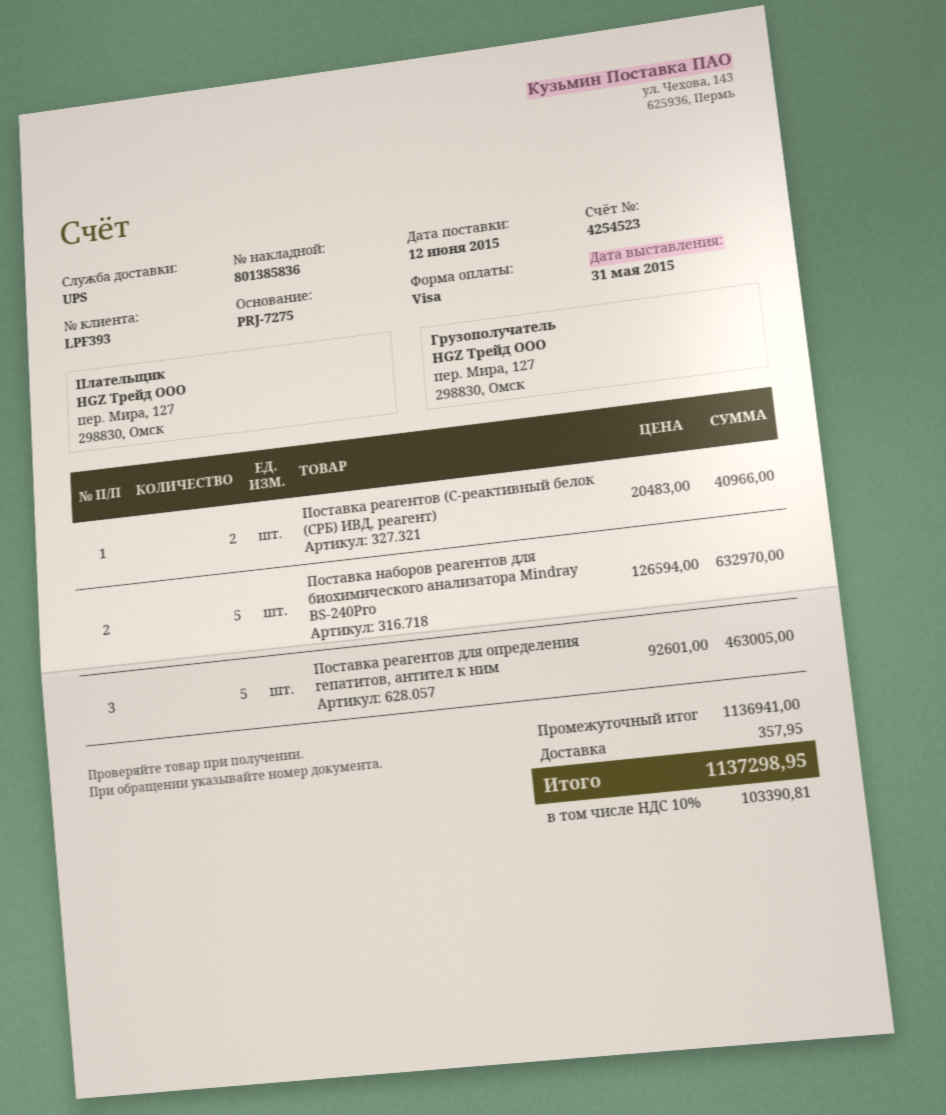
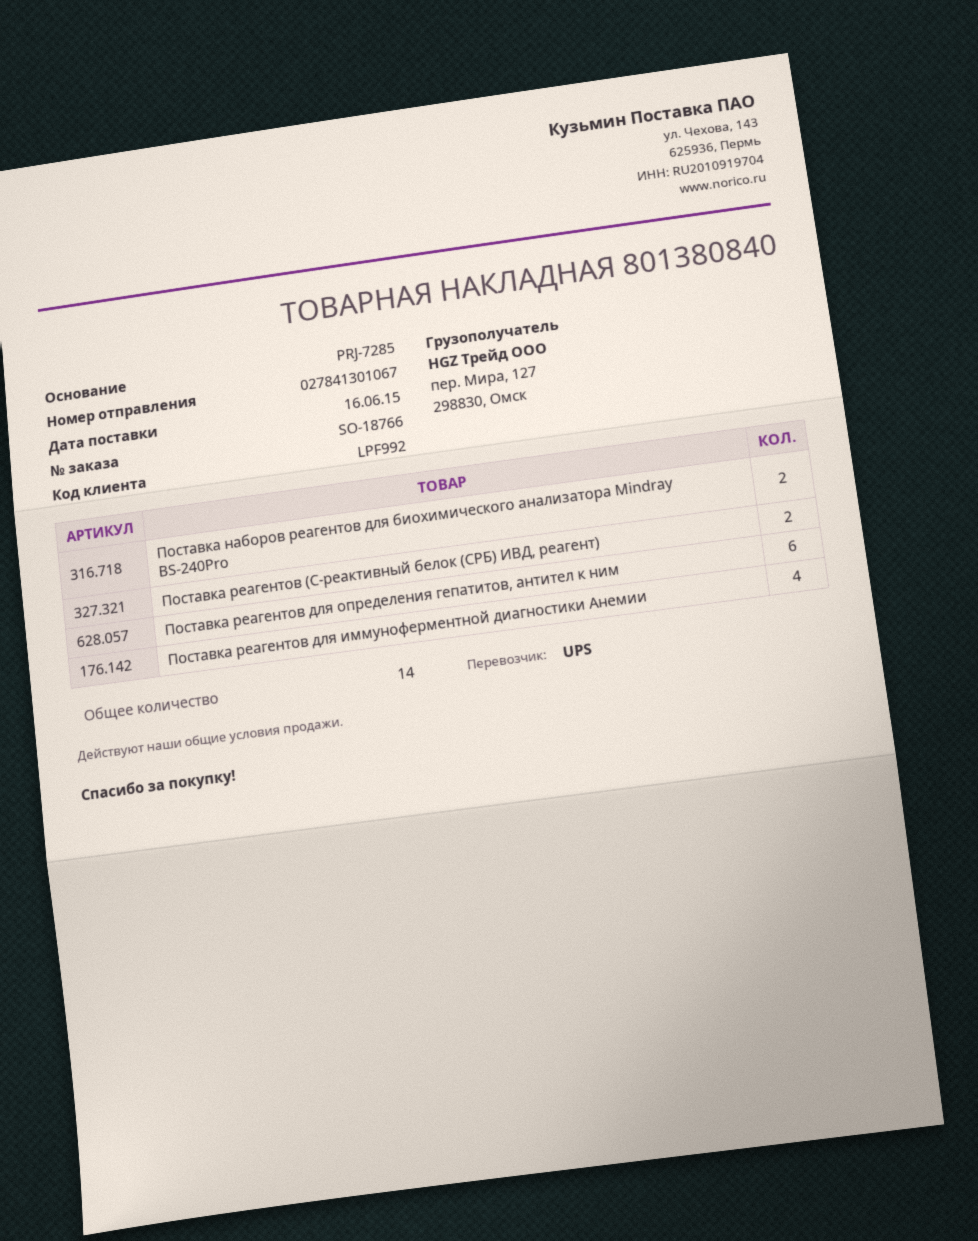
delivery note number: 801385836 -> 801380840
delivery date: 2015-06-12 -> 2015-06-16
customer number: LPF393 -> LPF992
reference: PRJ-7275 -> PRJ-7285
Поставка наборов реагентов для биохимического анализатора Mindray BS-240Pro: 5 -> 2
Поставка реагентов для определения гепатитов, антител к ним: 5 -> 6
Поставка реагентов для иммуноферментной диагностики Анемии: none -> 4

